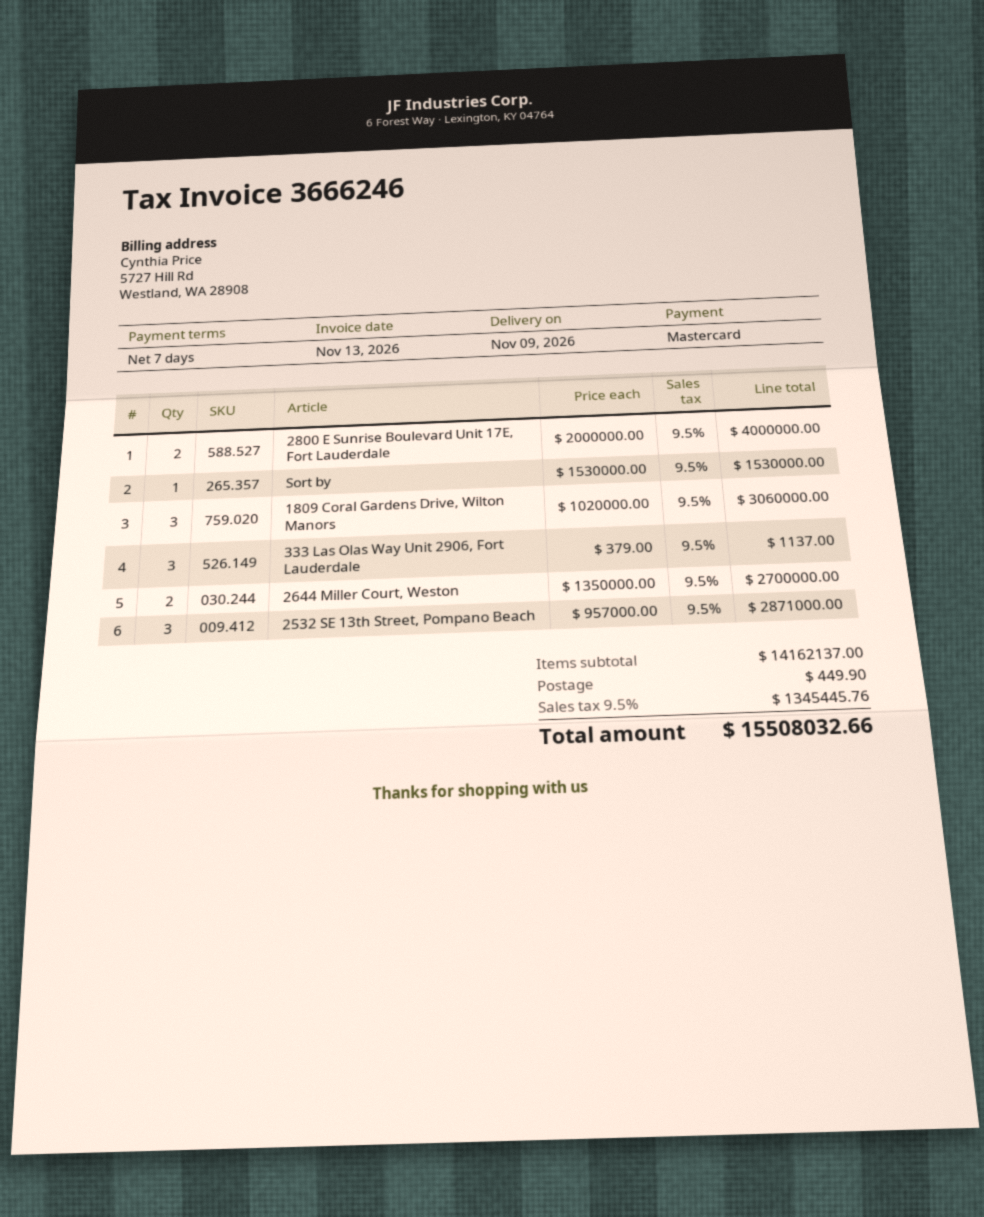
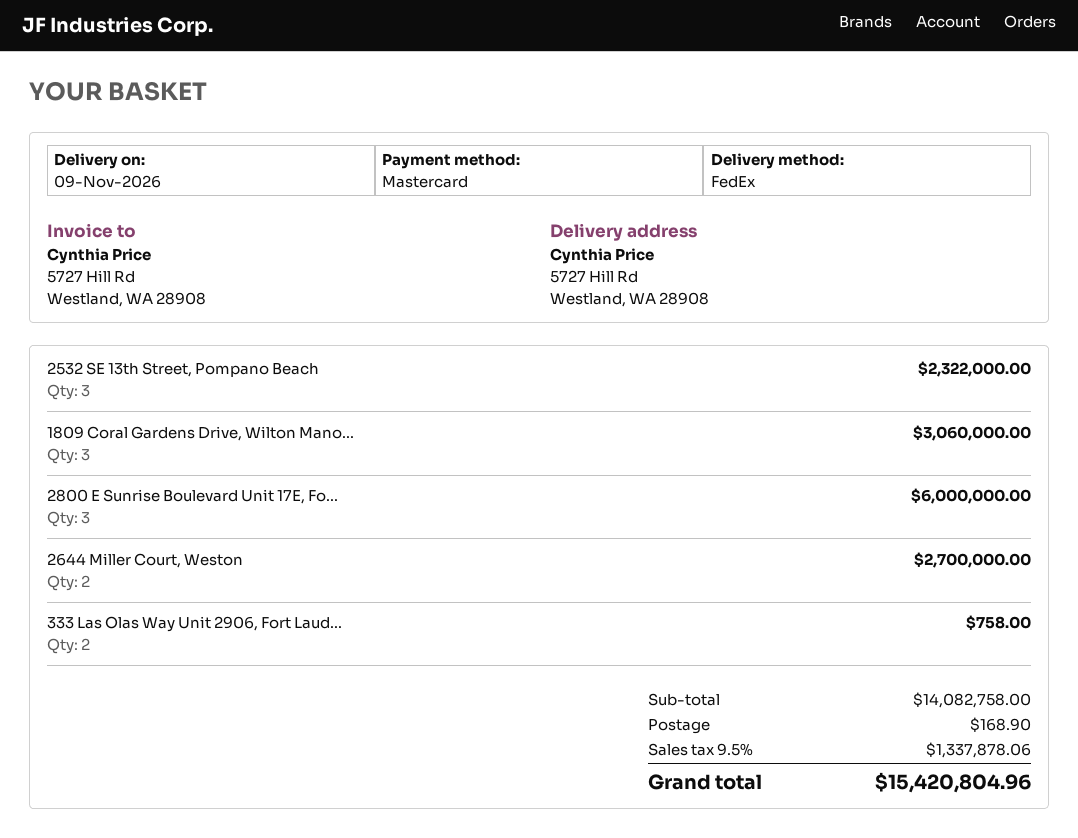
2800 E Sunrise Boulevard Unit 17E, Fort Lauderdale: 2 for 4000000.00 -> 3 for 6000000.00
Sort by: 1 for 1530000.00 -> none
333 Las Olas Way Unit 2906, Fort Lauderdale: 3 for 1137.00 -> 2 for 758.00
2532 SE 13th Street, Pompano Beach: 3 for 2871000.00 -> 3 for 2322000.00
subtotal: 14162137.00 -> 14082758.00
shipping: 449.90 -> 168.90
tax: 9.5% = 1345445.76 -> 9.5% = 1337878.06
total: 15508032.66 -> 15420804.96

